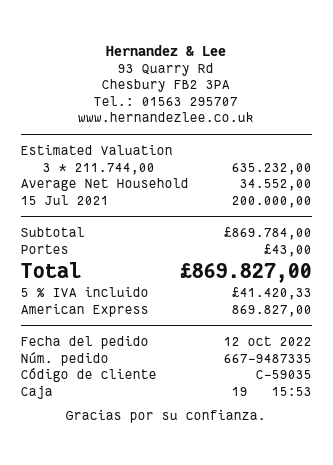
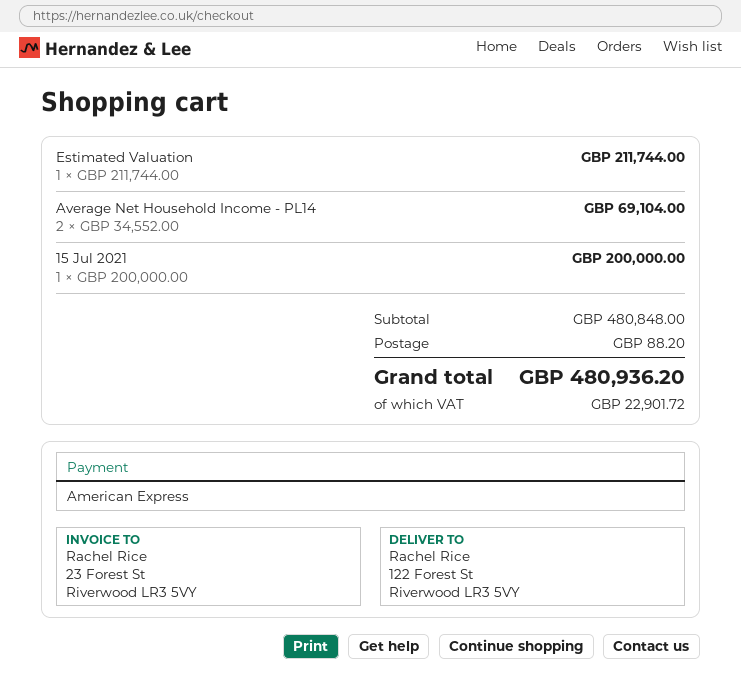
Estimated Valuation: 3 x 211744.00 = 635232.00 -> 1 x 211744.00 = 211744.00
Average Net Household: 1 x 34552.00 = 34552.00 -> 2 x 34552.00 = 69104.00
subtotal: 869784.00 -> 480848.00
shipping: 43.00 -> 88.20
tax: 41420.33 -> 22901.72
total: 869827.00 -> 480936.20

